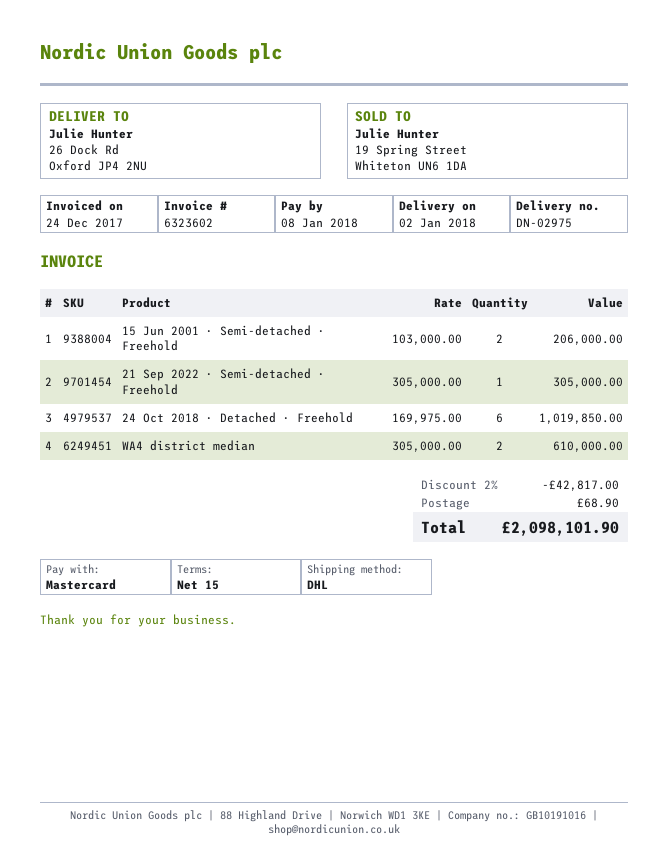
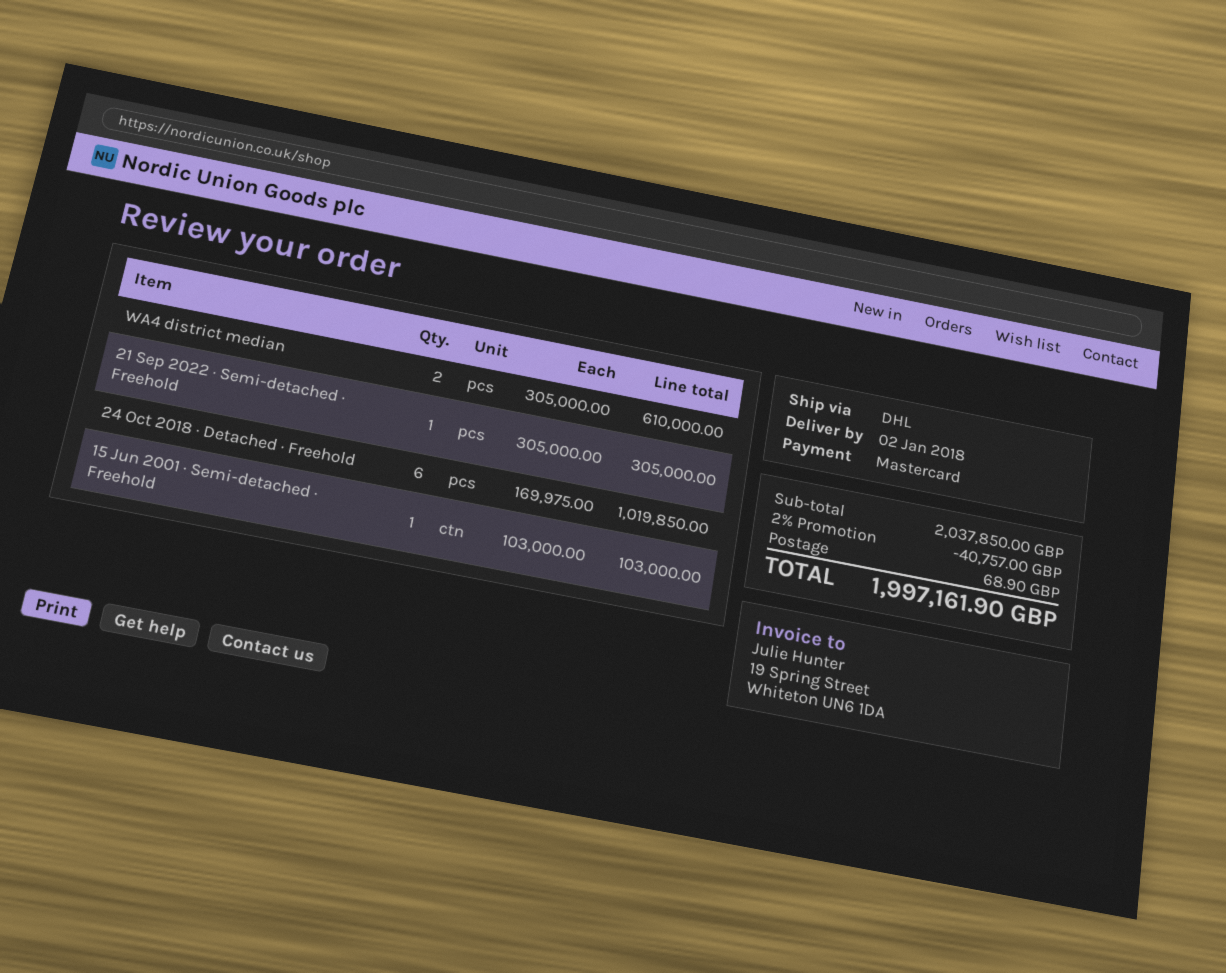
15 Jun 2001 · Semi-detached · Freehold: 2 x 103000.00 = 206000.00 -> 1 x 103000.00 = 103000.00
discount: 2% = 42817.00 -> 2% = 40757.00
total: 2098101.90 -> 1997161.90

